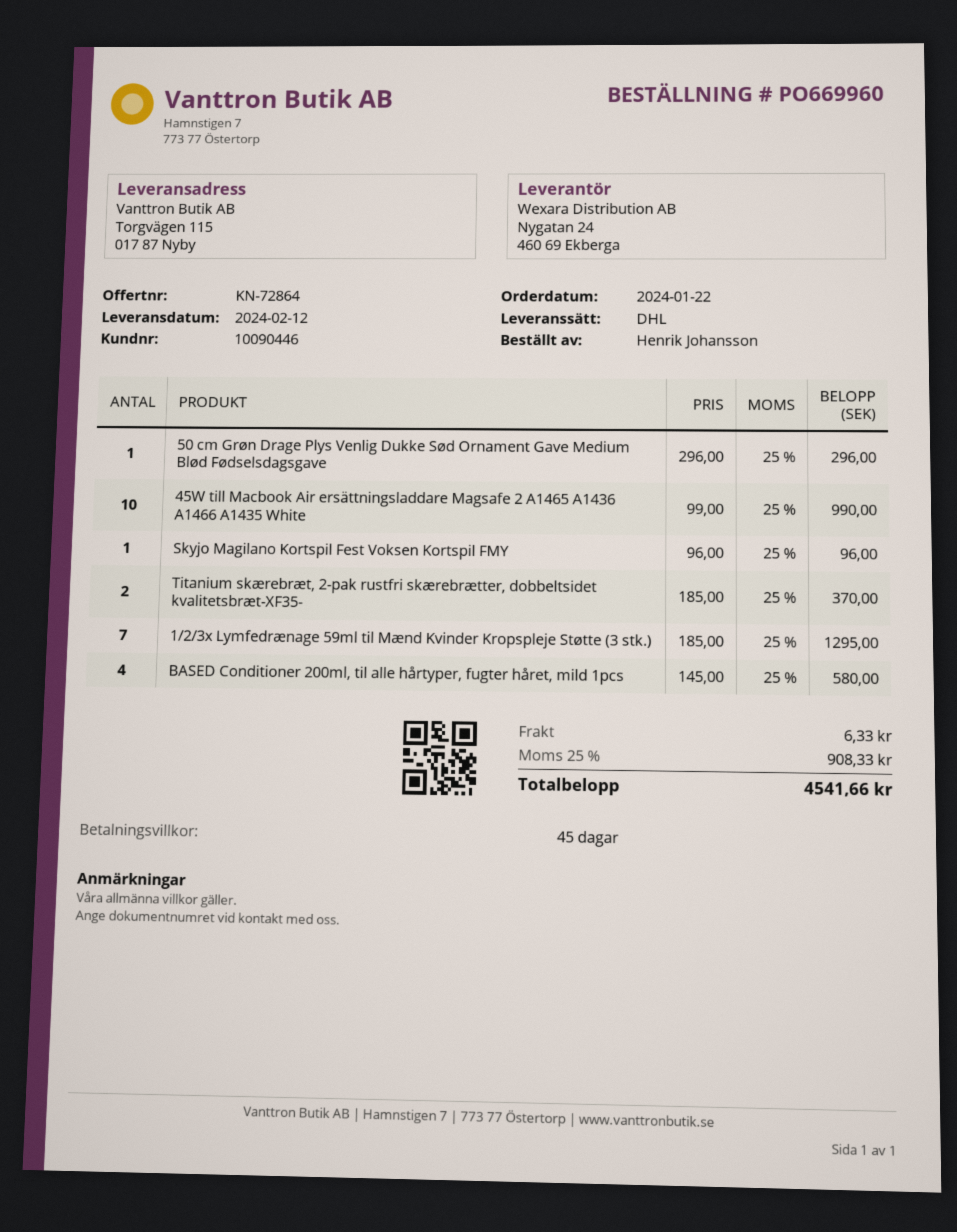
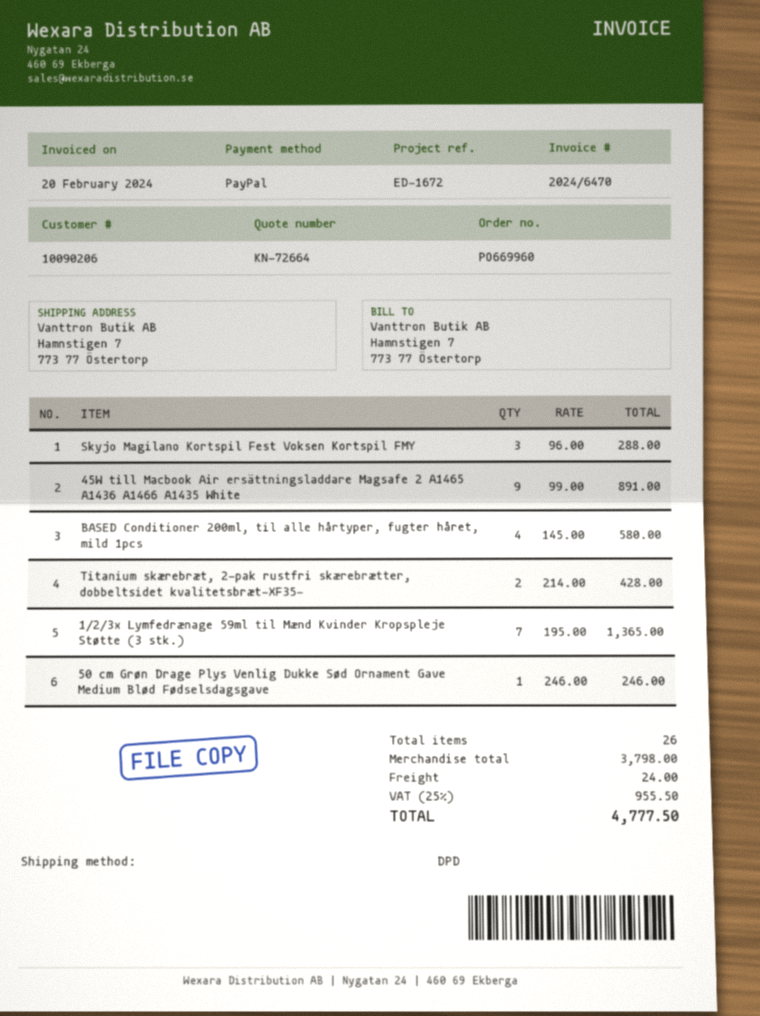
quote number: KN-72864 -> KN-72664
customer number: 10090446 -> 10090206
shipping method: DHL -> DPD
ship to: Torgvägen 115, 017 87 Nyby -> Hamnstigen 7, 773 77 Östertorp
50 cm Grøn Drage Plys Venlig Dukke Sød Ornament Gave Medium Blød Fødselsdagsgave: 1 x 296.00 = 296.00 -> 1 x 246.00 = 246.00
45W till Macbook Air ersättningsladdare Magsafe 2 A1465 A1436 A1466 A1435 White: 10 x 99.00 = 990.00 -> 9 x 99.00 = 891.00
Skyjo Magilano Kortspil Fest Voksen Kortspil FMY: 1 x 96.00 = 96.00 -> 3 x 96.00 = 288.00
Titanium skærebræt, 2-pak rustfri skærebrætter, dobbeltsidet kvalitetsbræt-XF35-: 2 x 185.00 = 370.00 -> 2 x 214.00 = 428.00
1/2/3x Lymfedrænage 59ml til Mænd Kvinder Kropspleje Støtte (3 stk.): 7 x 185.00 = 1295.00 -> 7 x 195.00 = 1365.00
shipping: 6.33 -> 24.00
tax: 25% = 908.33 -> 25% = 955.50
total: 4541.66 -> 4777.50

